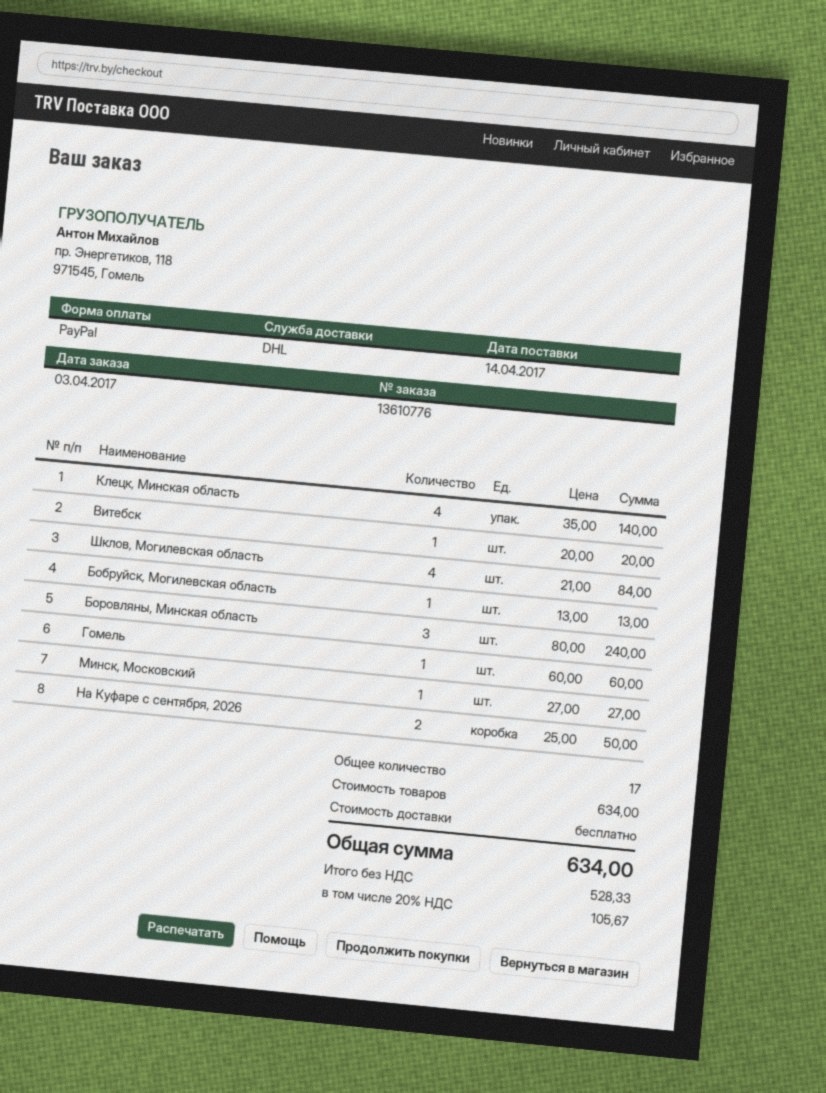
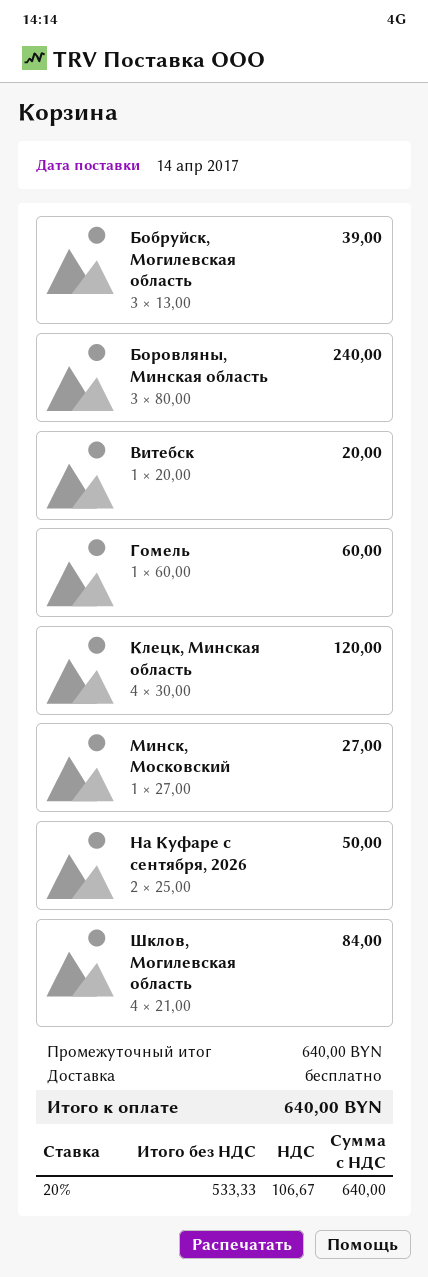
Клецк, Минская область: 4 x 35.00 = 140.00 -> 4 x 30.00 = 120.00
Бобруйск, Могилевская область: 1 x 13.00 = 13.00 -> 3 x 13.00 = 39.00
subtotal: 634.00 -> 640.00
net: 528.33 -> 533.33
tax: 20% = 105.67 -> 20% = 106.67
total: 634.00 -> 640.00

